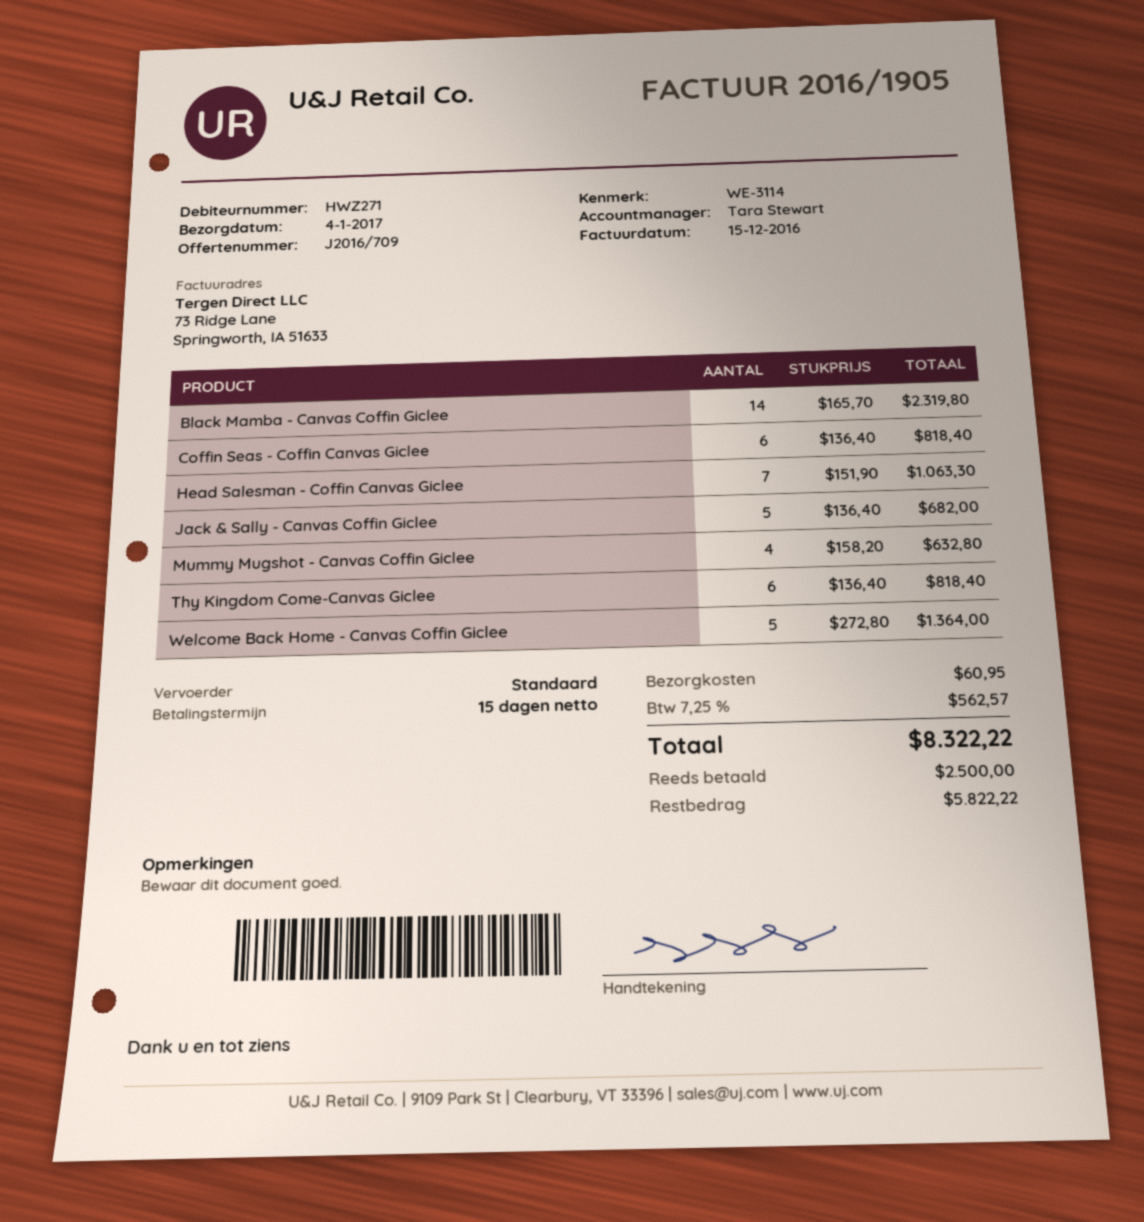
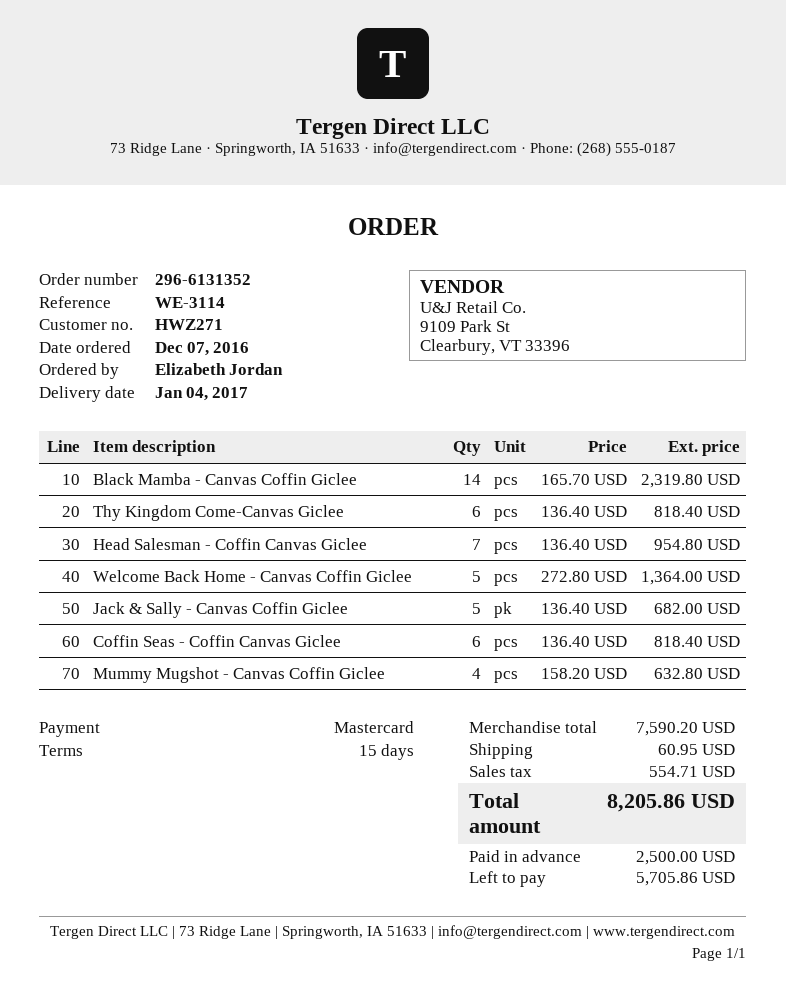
Head Salesman - Coffin Canvas Giclee: 7 x 151.90 = 1063.30 -> 7 x 136.40 = 954.80
tax: 562.57 -> 554.71
total: 8322.22 -> 8205.86
balance: 5822.22 -> 5705.86

